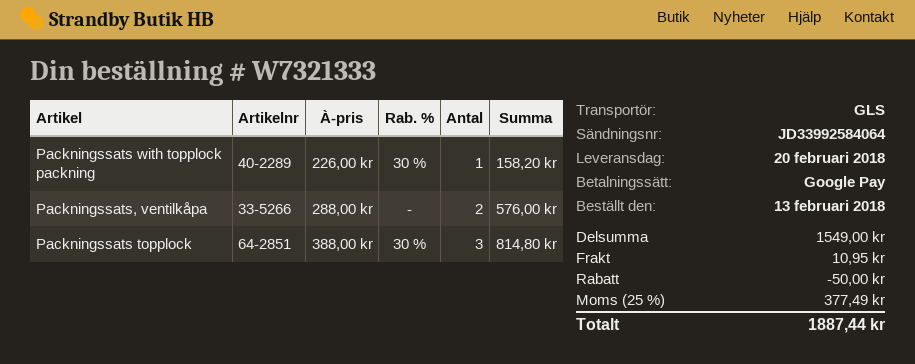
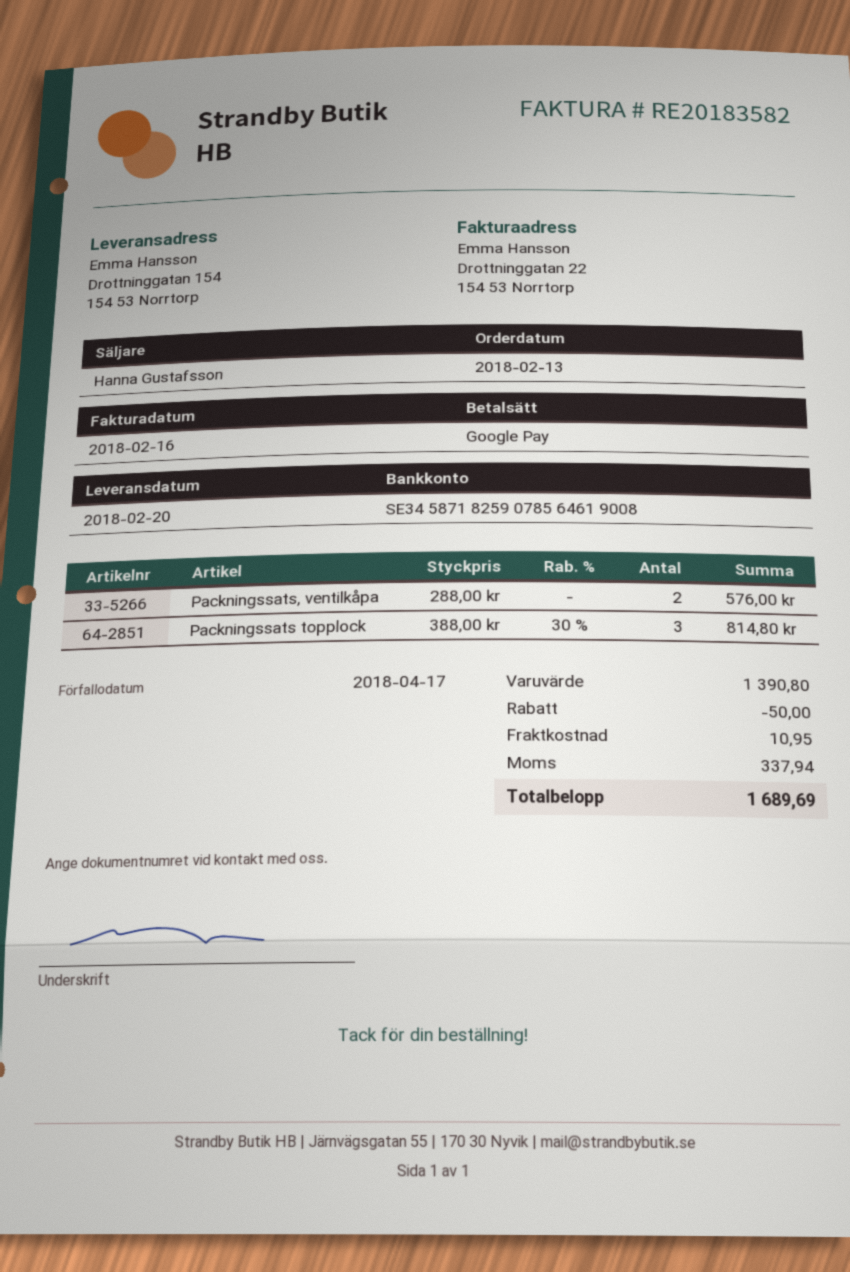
Packningssats with topplock packning: 1 x 226.00 - 30% = 158.20 -> none
subtotal: 1549.00 -> 1390.80
tax: 377.49 -> 337.94
total: 1887.44 -> 1689.69

